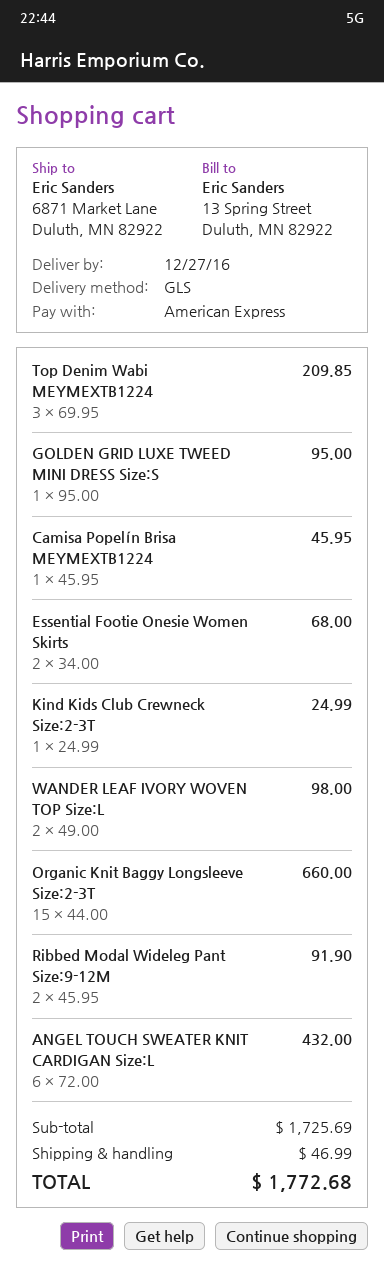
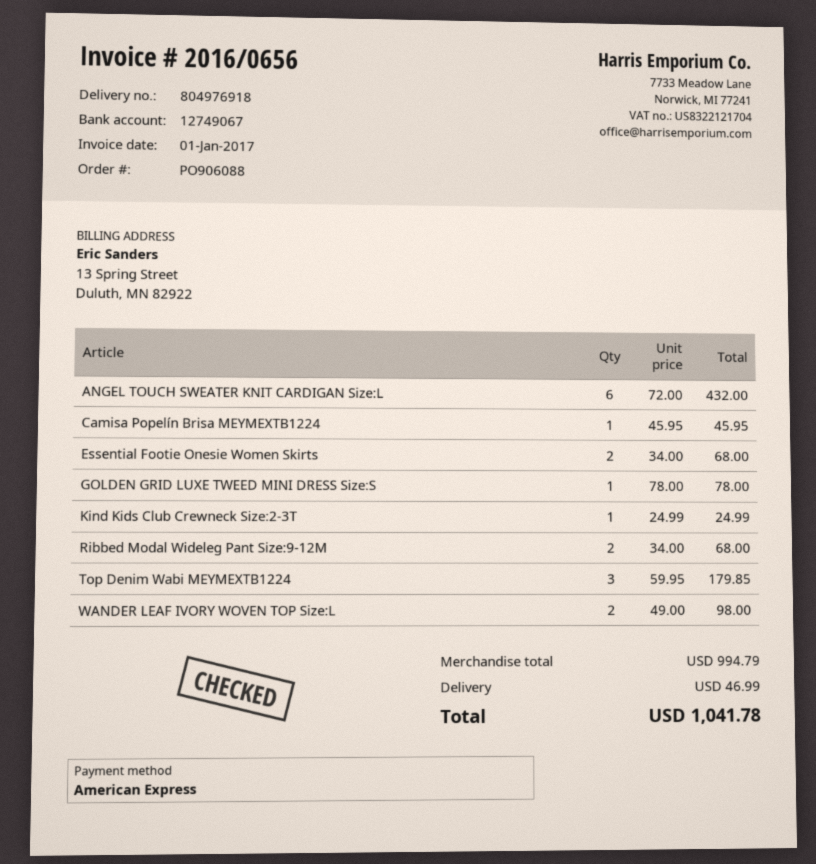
Top Denim Wabi MEYMEXTB1224: 3 x 69.95 = 209.85 -> 3 x 59.95 = 179.85
GOLDEN GRID LUXE TWEED MINI DRESS Size:S: 1 x 95.00 = 95.00 -> 1 x 78.00 = 78.00
Organic Knit Baggy Longsleeve Size:2-3T: 15 x 44.00 = 660.00 -> none
Ribbed Modal Wideleg Pant Size:9-12M: 2 x 45.95 = 91.90 -> 2 x 34.00 = 68.00
subtotal: 1725.69 -> 994.79
total: 1772.68 -> 1041.78

